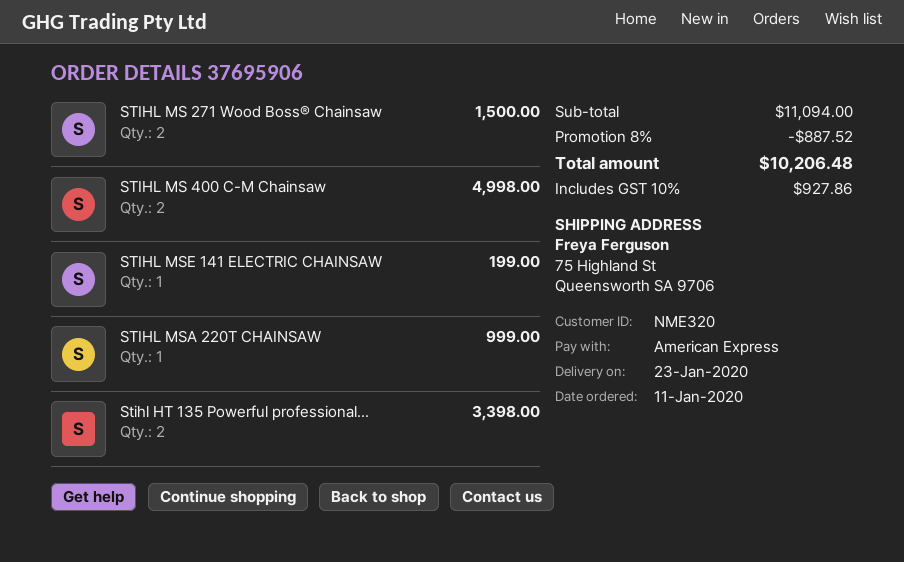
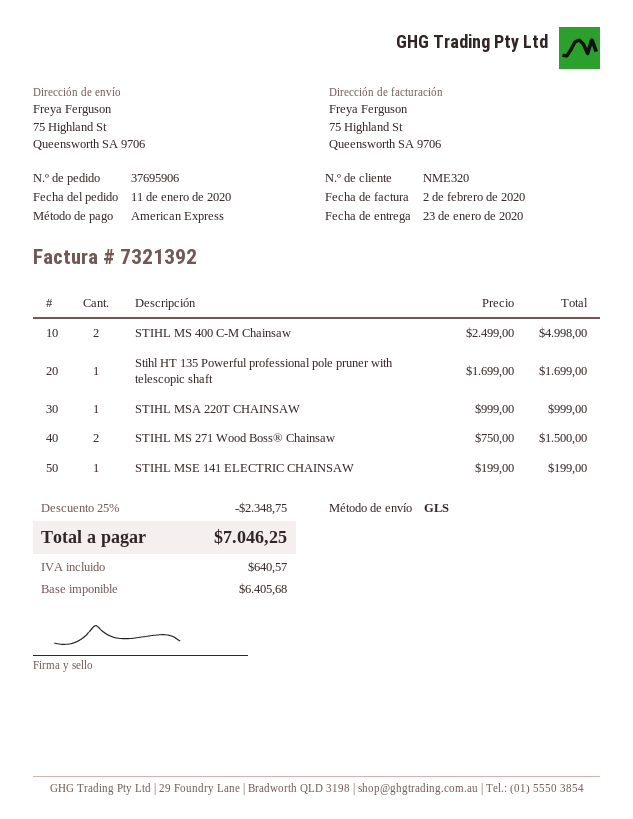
Stihl HT 135 Powerful professional...: 2 for 3398.00 -> 1 for 1699.00
discount: 8% = 887.52 -> 25% = 2348.75
tax: 927.86 -> 640.57
total: 10206.48 -> 7046.25

